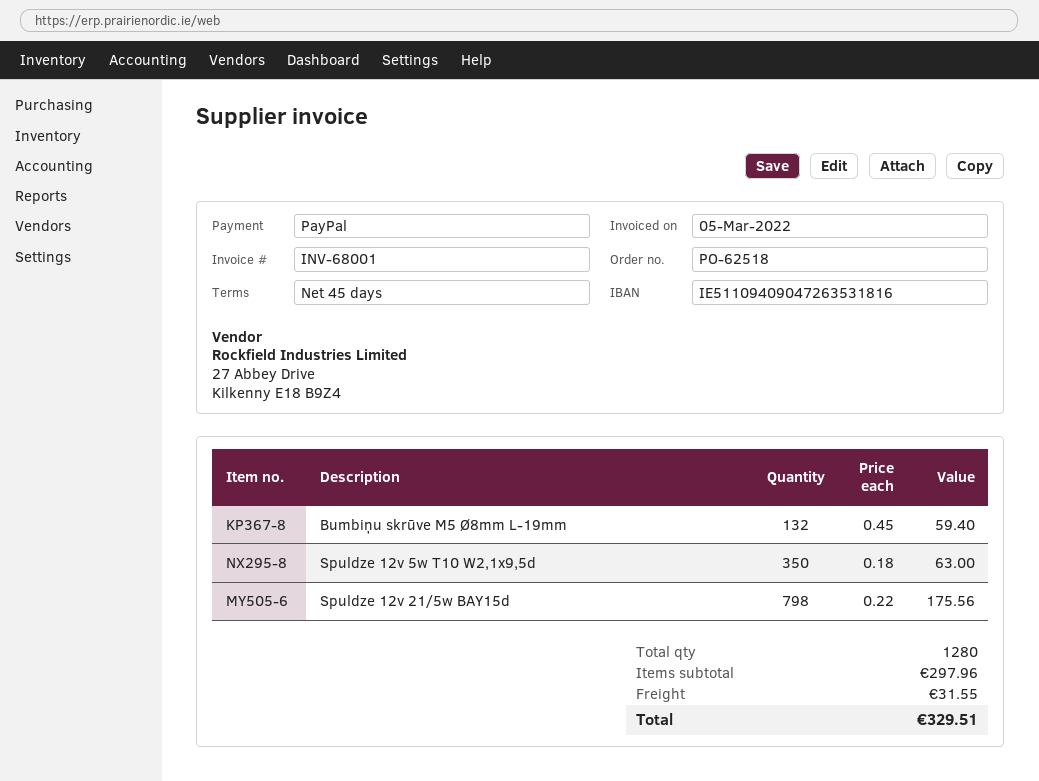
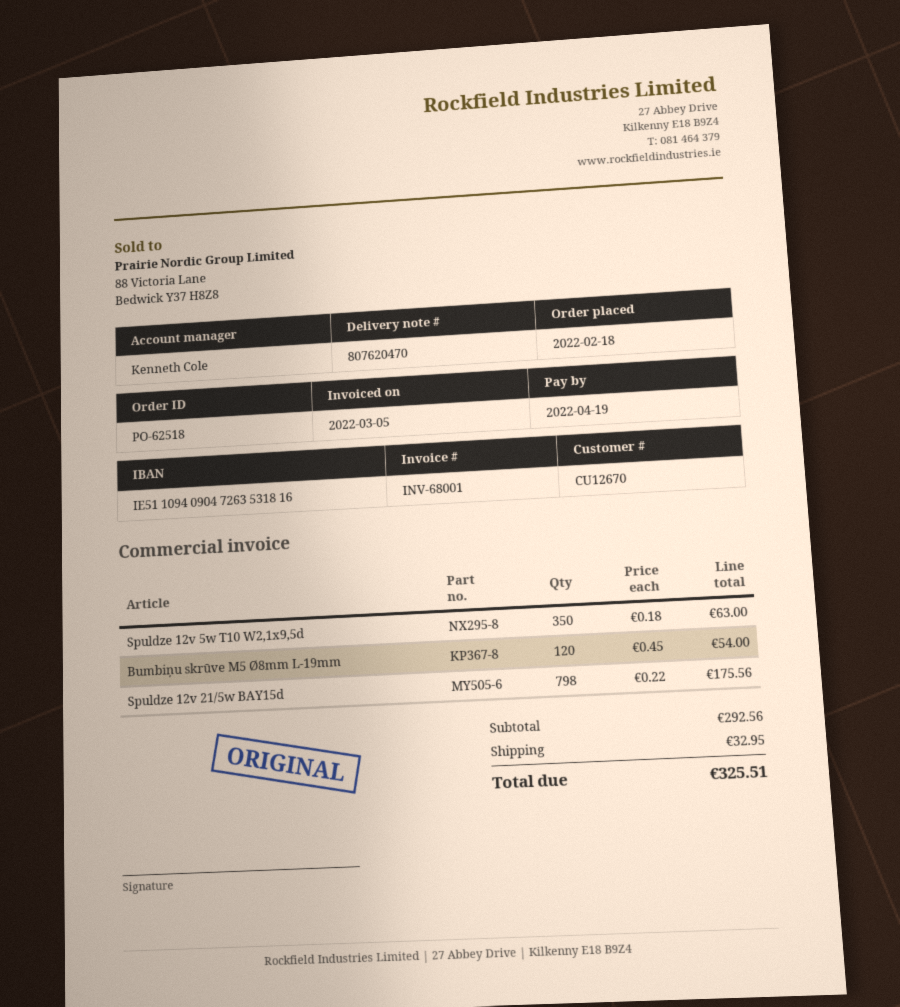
Bumbiņu skrūve M5 Ø8mm L-19mm: 132 x 0.45 = 59.40 -> 120 x 0.45 = 54.00
subtotal: 297.96 -> 292.56
shipping: 31.55 -> 32.95
total: 329.51 -> 325.51

